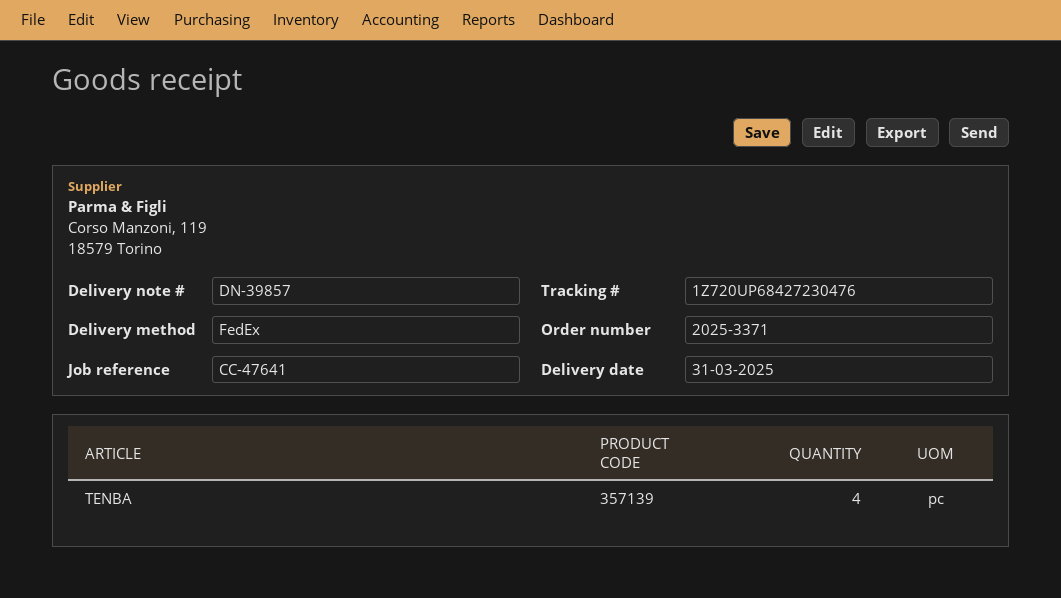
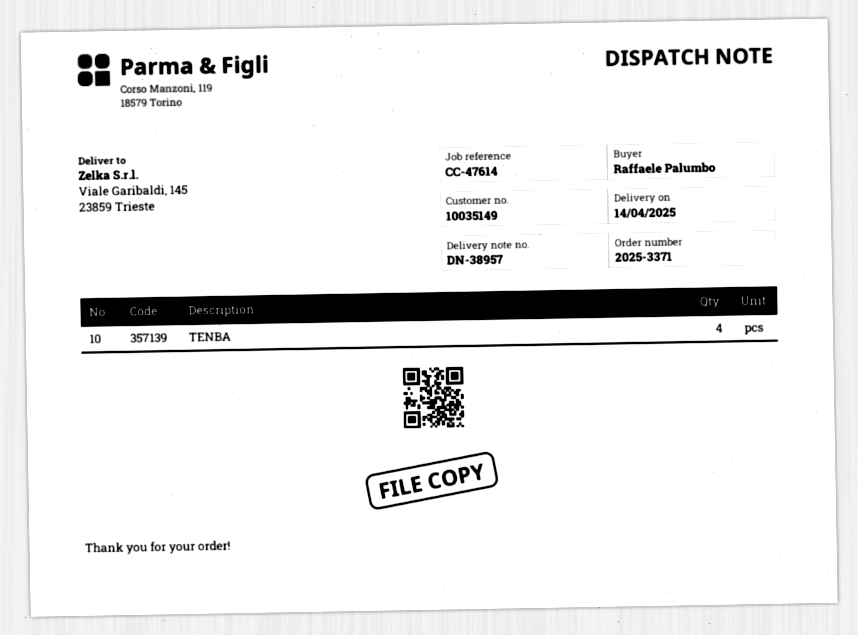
delivery note number: DN-39857 -> DN-38957
delivery date: 2025-03-31 -> 2025-04-14
reference: CC-47641 -> CC-47614

